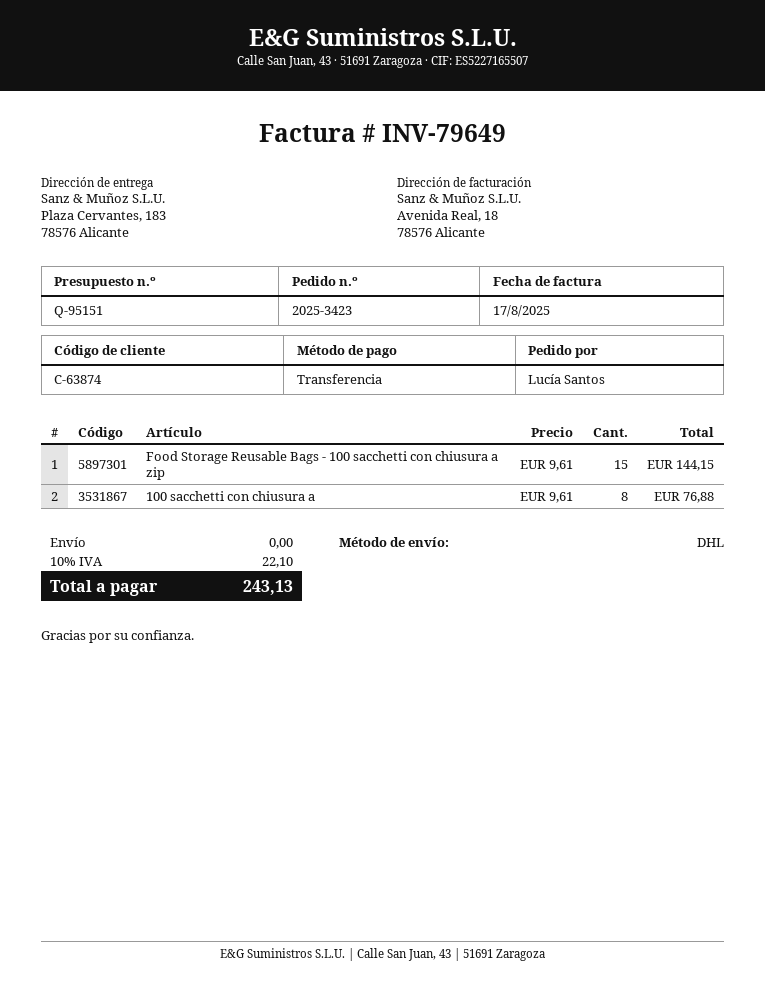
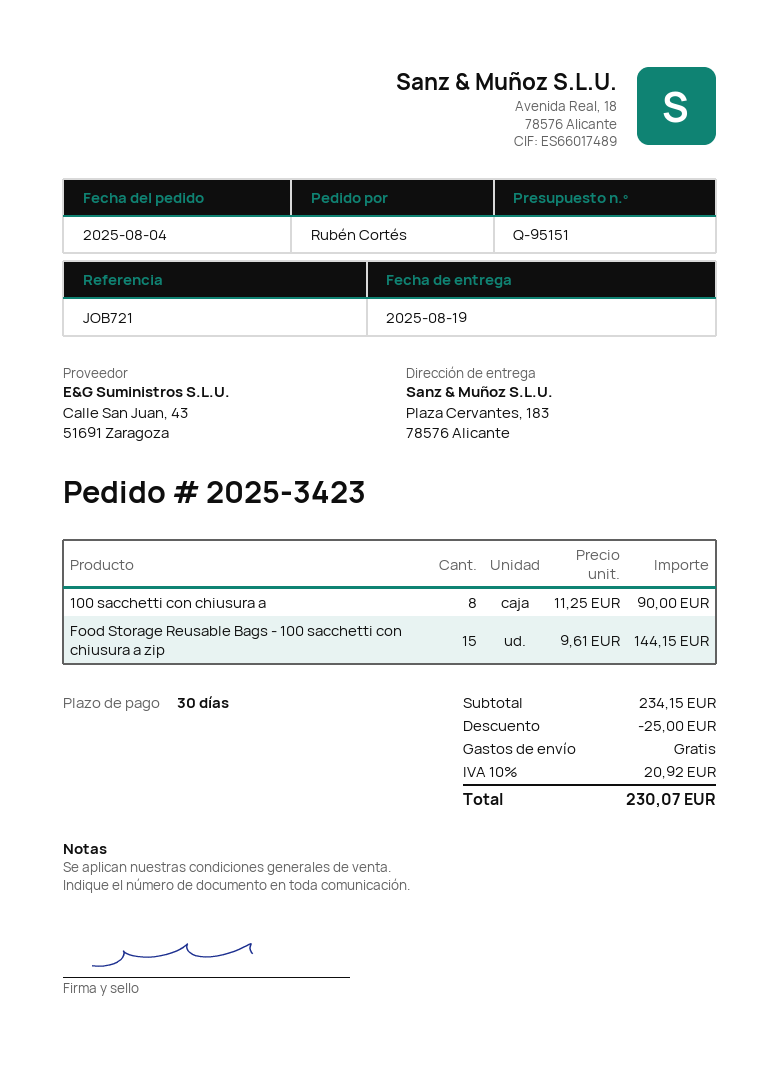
ordered by: Lucía Santos -> Rubén Cortés
100 sacchetti con chiusura a: 8 x 9.61 = 76.88 -> 8 x 11.25 = 90.00
discount: none -> 25.00
tax: 10% = 22.10 -> 10% = 20.92
total: 243.13 -> 230.07

